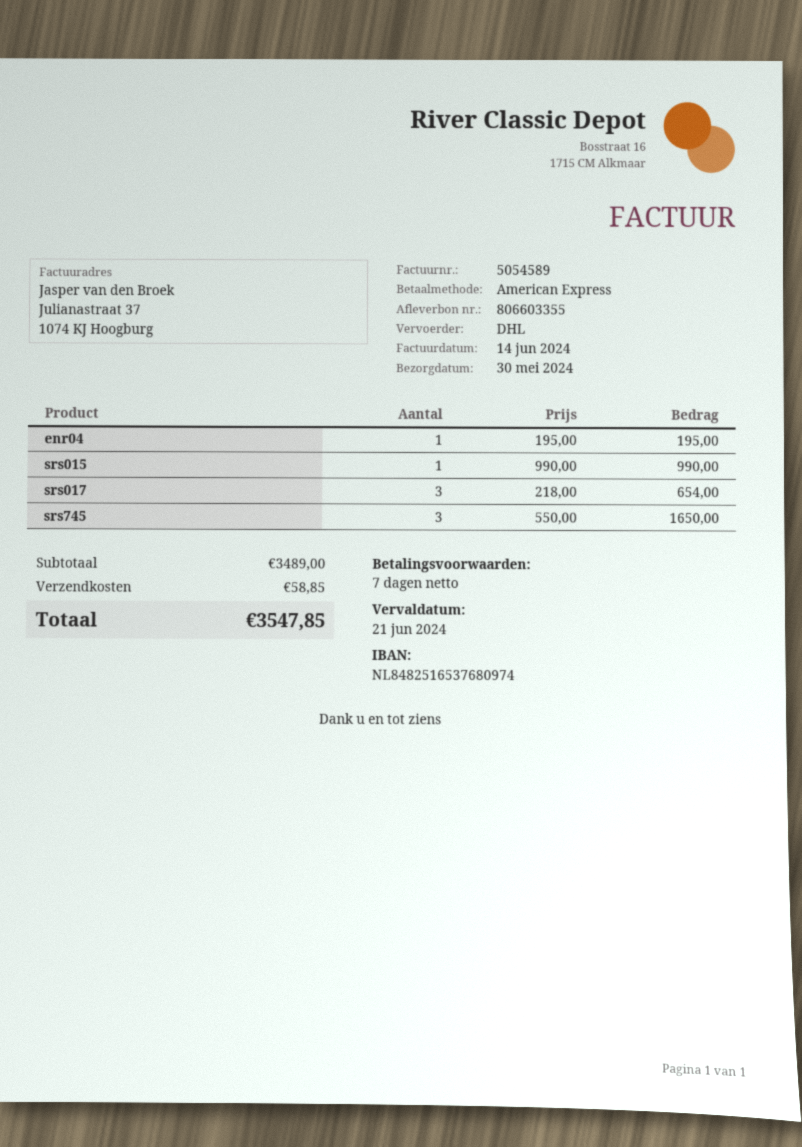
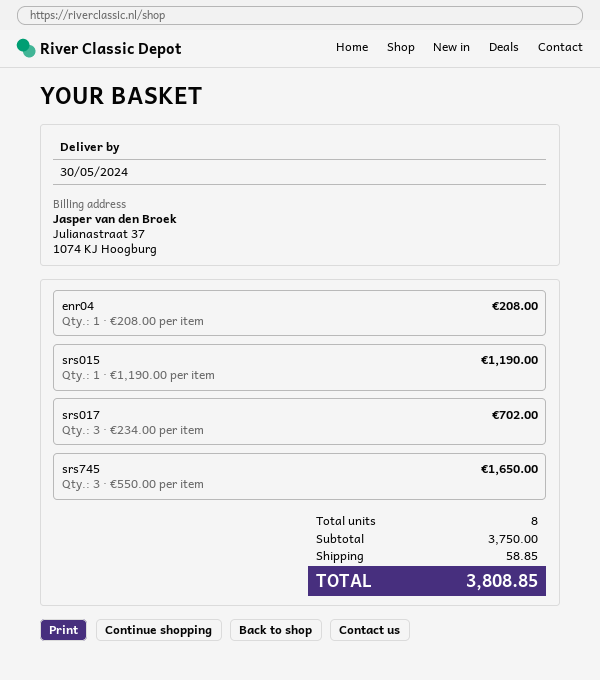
enr04: 1 x 195.00 = 195.00 -> 1 x 208.00 = 208.00
srs015: 1 x 990.00 = 990.00 -> 1 x 1190.00 = 1190.00
srs017: 3 x 218.00 = 654.00 -> 3 x 234.00 = 702.00
subtotal: 3489.00 -> 3750.00
total: 3547.85 -> 3808.85

